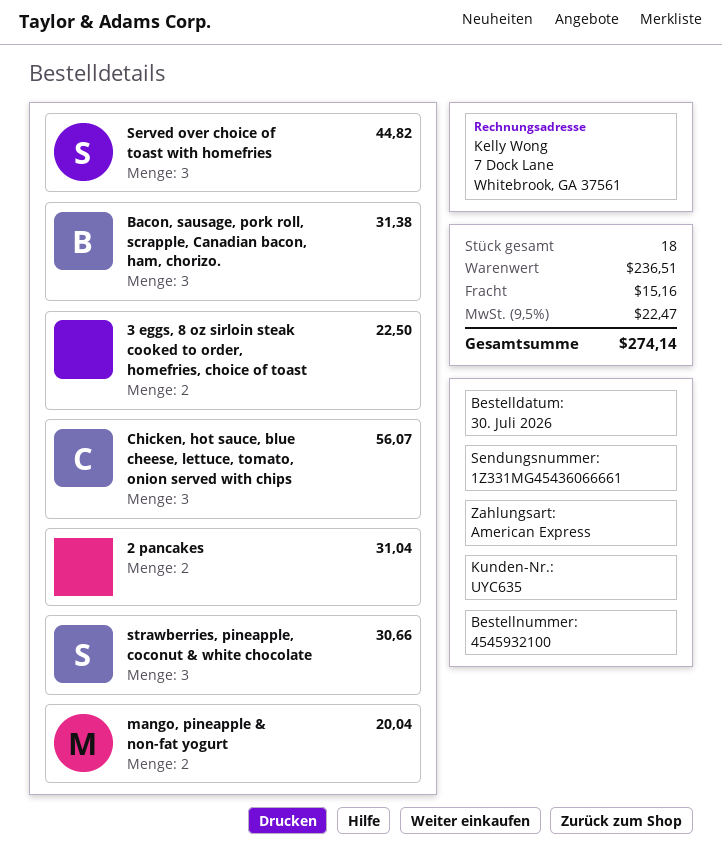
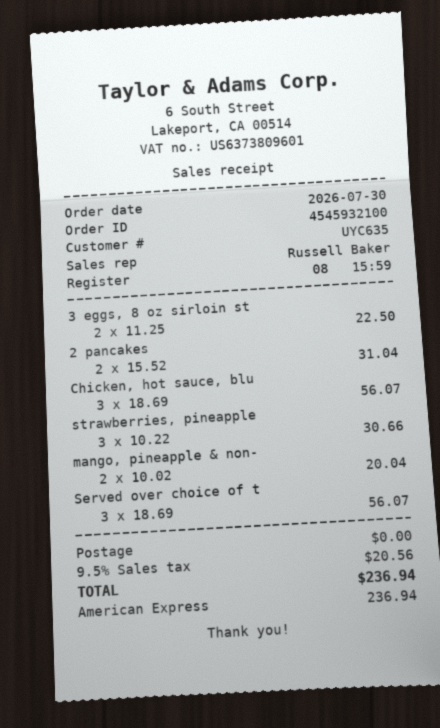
Served over choice of toast with homefries: 3 for 44.82 -> 3 for 56.07
Bacon, sausage, pork roll, scrapple, Canadian bacon, ham, chorizo.: 3 for 31.38 -> none
shipping: 15.16 -> 0.00
tax: 9.5% = 22.47 -> 9.5% = 20.56
total: 274.14 -> 236.94

